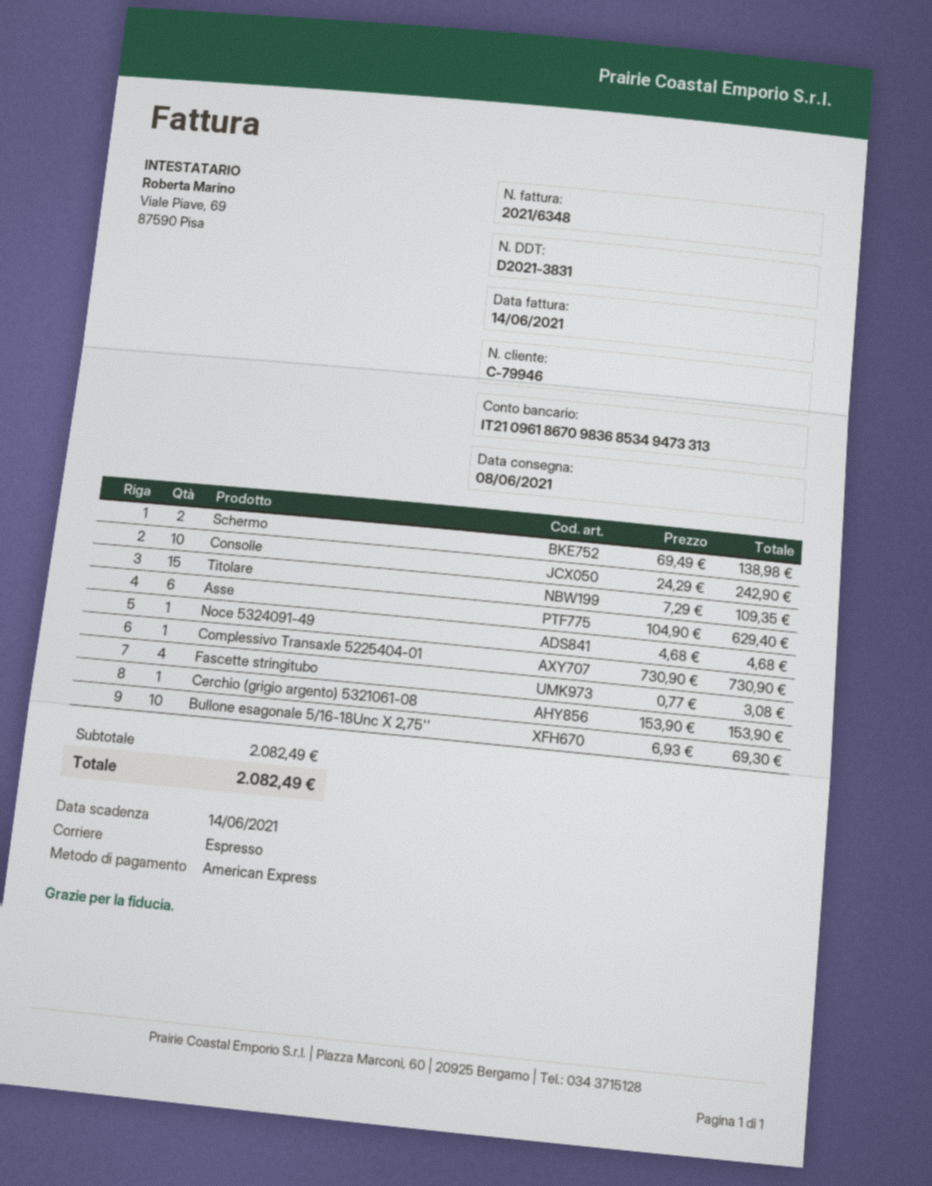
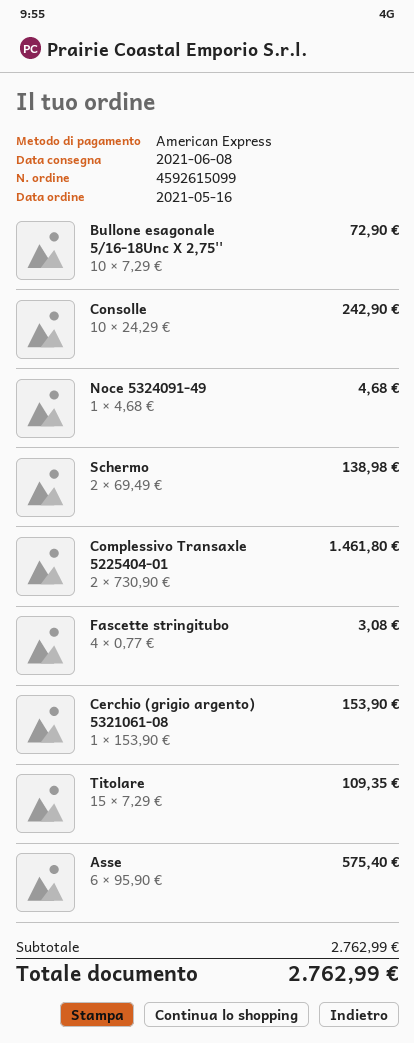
Asse: 6 x 104.90 = 629.40 -> 6 x 95.90 = 575.40
Complessivo Transaxle 5225404-01: 1 x 730.90 = 730.90 -> 2 x 730.90 = 1461.80
Bullone esagonale 5/16-18Unc X 2,75'': 10 x 6.93 = 69.30 -> 10 x 7.29 = 72.90
subtotal: 2082.49 -> 2762.99
total: 2082.49 -> 2762.99

